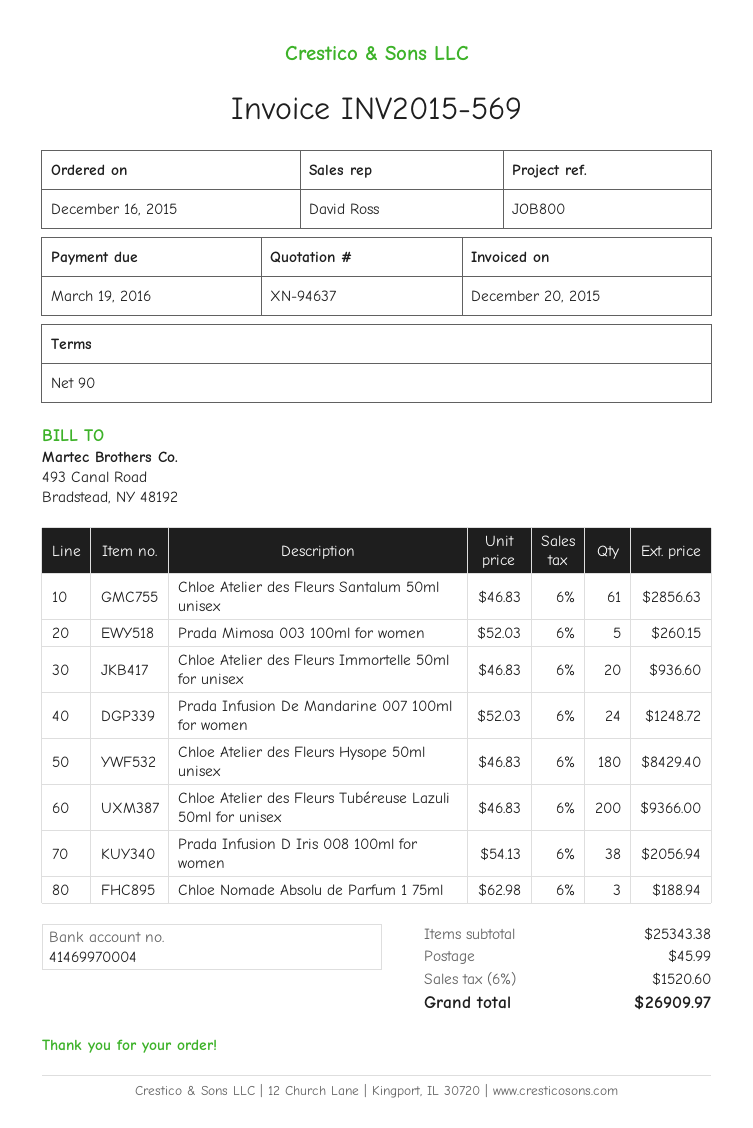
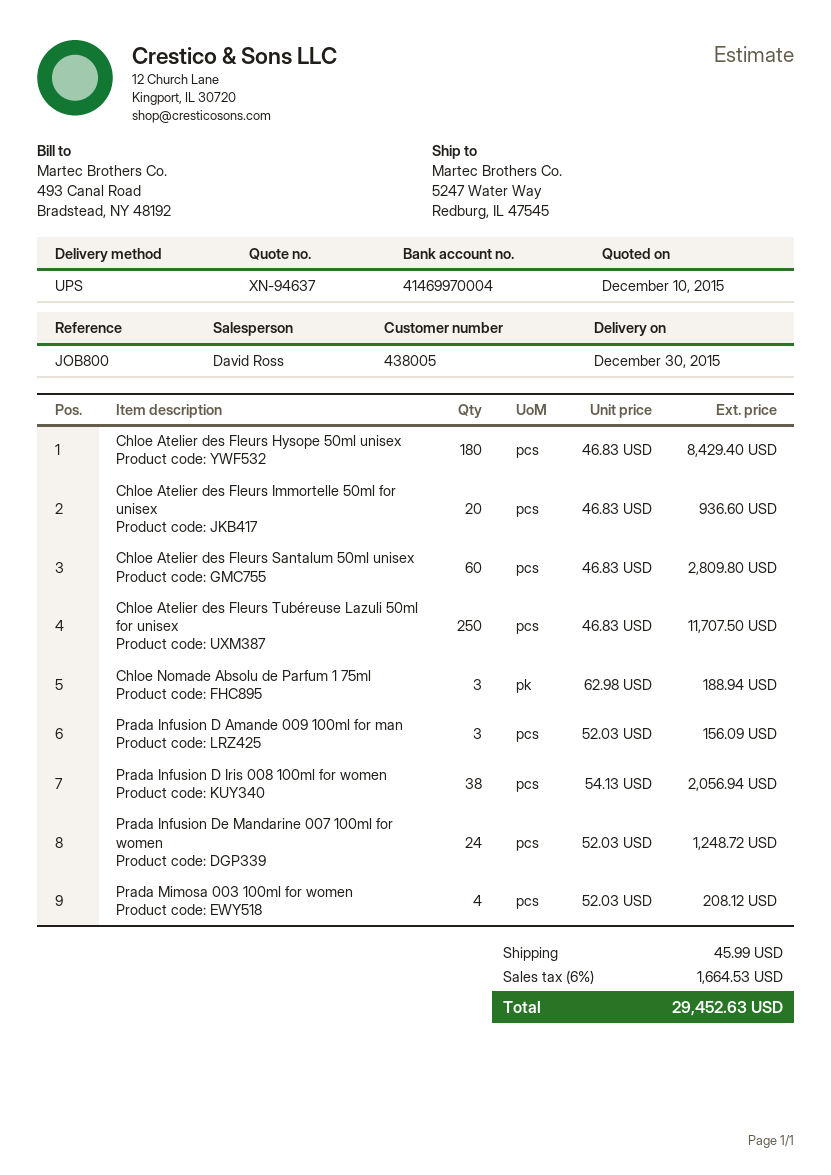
Chloe Atelier des Fleurs Santalum 50ml unisex: 61 x 46.83 = 2856.63 -> 60 x 46.83 = 2809.80
Prada Mimosa 003 100ml for women: 5 x 52.03 = 260.15 -> 4 x 52.03 = 208.12
Chloe Atelier des Fleurs Tubéreuse Lazuli 50ml for unisex: 200 x 46.83 = 9366.00 -> 250 x 46.83 = 11707.50
Prada Infusion D Amande 009 100ml for man: none -> 3 x 52.03 = 156.09
tax: 6% = 1520.60 -> 6% = 1664.53
total: 26909.97 -> 29452.63

